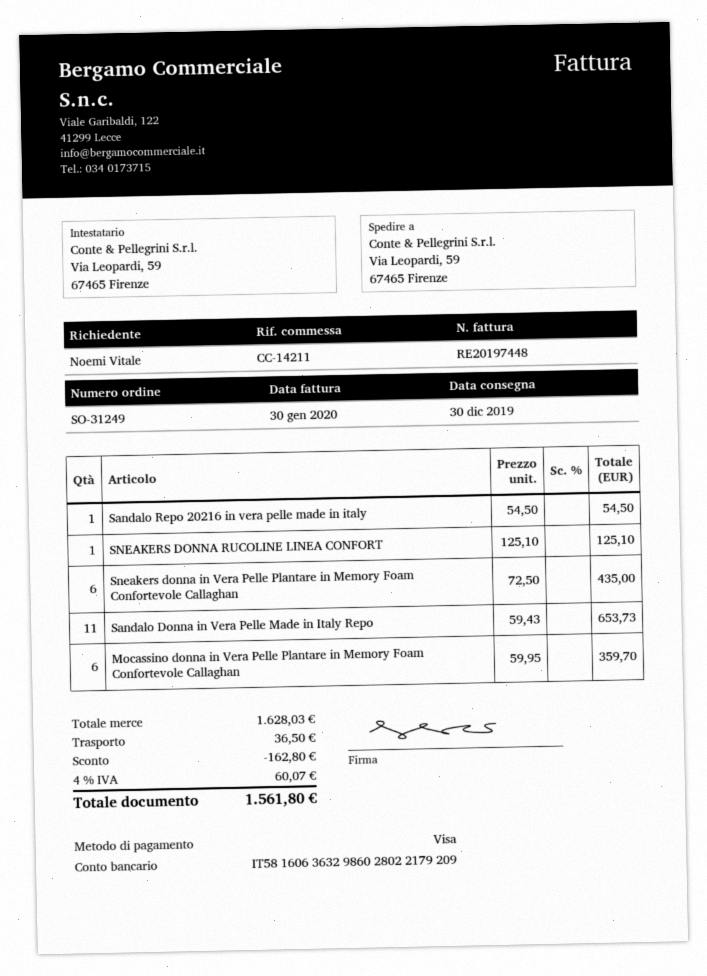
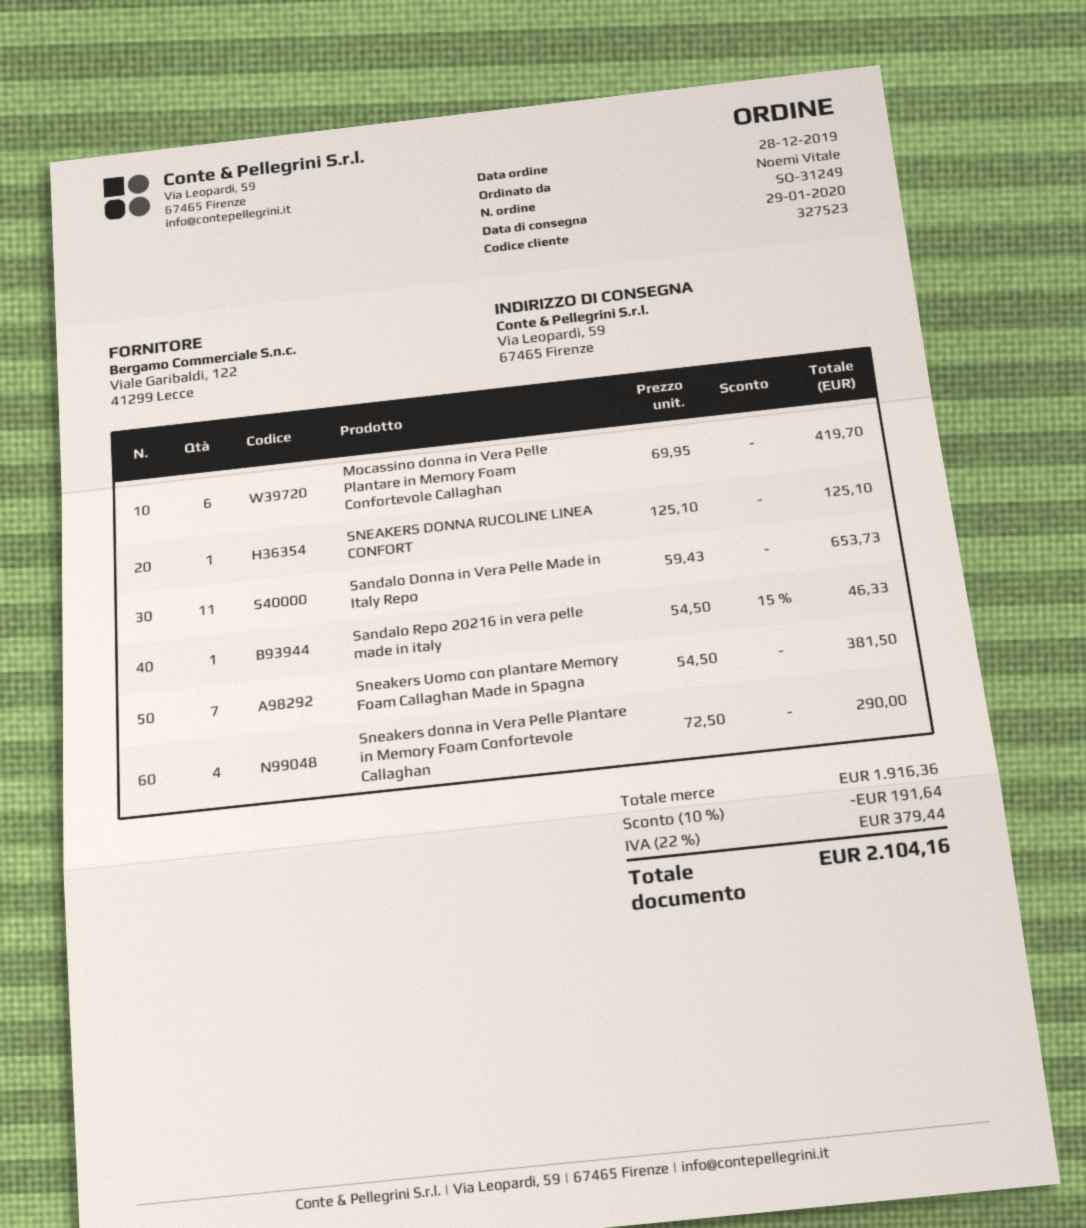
delivery date: 2019-12-30 -> 2020-01-29
Sandalo Repo 20216 in vera pelle made in italy: 1 x 54.50 = 54.50 -> 1 x 54.50 - 15% = 46.33
Sneakers donna in Vera Pelle Plantare in Memory Foam Confortevole Callaghan: 6 x 72.50 = 435.00 -> 4 x 72.50 = 290.00
Mocassino donna in Vera Pelle Plantare in Memory Foam Confortevole Callaghan: 6 x 59.95 = 359.70 -> 6 x 69.95 = 419.70
Sneakers Uomo con plantare Memory Foam Callaghan Made in Spagna: none -> 7 x 54.50 = 381.50
subtotal: 1628.03 -> 1916.36
discount: 162.80 -> 191.64
shipping: 36.50 -> none
tax: 4% = 60.07 -> 22% = 379.44
total: 1561.80 -> 2104.16

